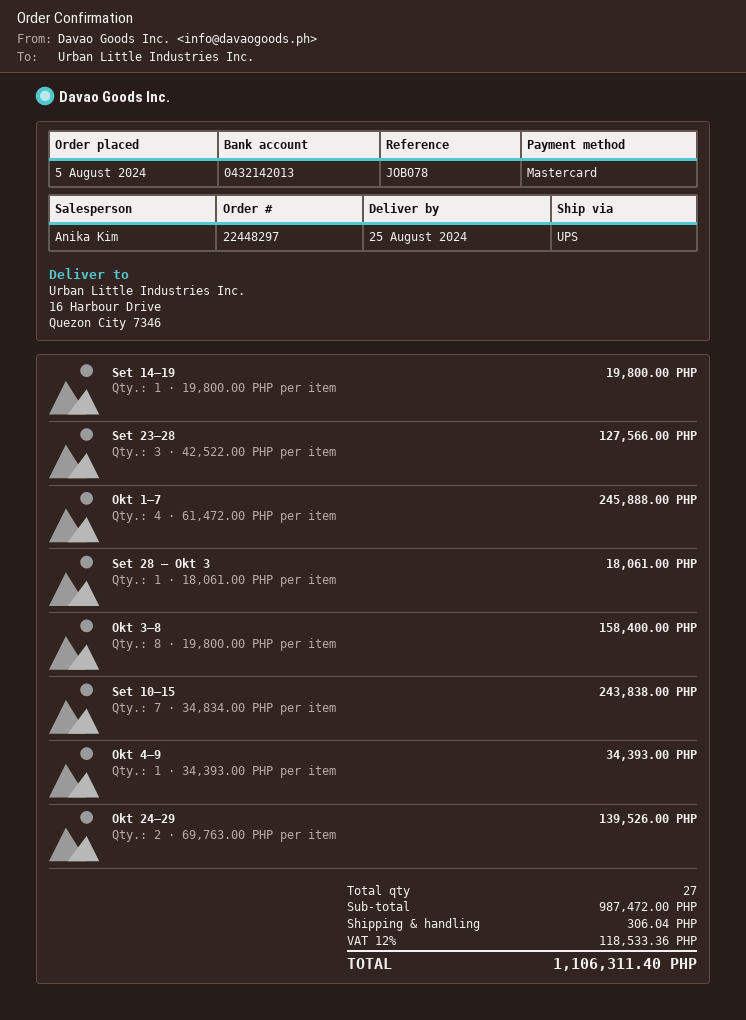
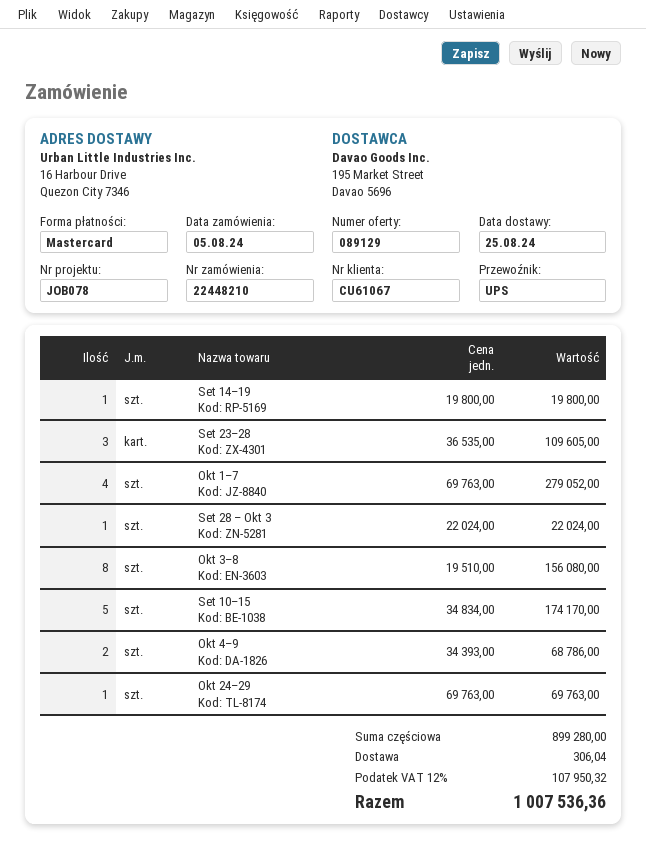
order number: 22448297 -> 22448210
Set 23–28: 3 x 42522.00 = 127566.00 -> 3 x 36535.00 = 109605.00
Okt 1–7: 4 x 61472.00 = 245888.00 -> 4 x 69763.00 = 279052.00
Set 28 – Okt 3: 1 x 18061.00 = 18061.00 -> 1 x 22024.00 = 22024.00
Okt 3–8: 8 x 19800.00 = 158400.00 -> 8 x 19510.00 = 156080.00
Set 10–15: 7 x 34834.00 = 243838.00 -> 5 x 34834.00 = 174170.00
Okt 4–9: 1 x 34393.00 = 34393.00 -> 2 x 34393.00 = 68786.00
Okt 24–29: 2 x 69763.00 = 139526.00 -> 1 x 69763.00 = 69763.00
subtotal: 987472.00 -> 899280.00
tax: 12% = 118533.36 -> 12% = 107950.32
total: 1106311.40 -> 1007536.36

